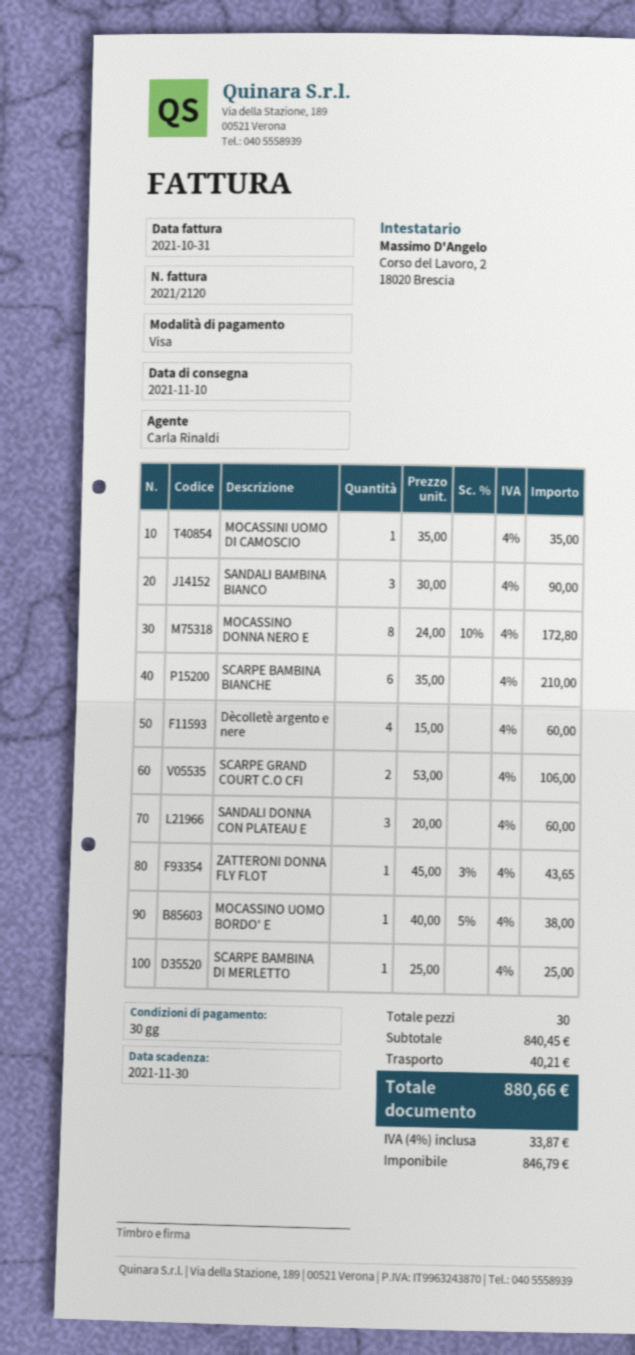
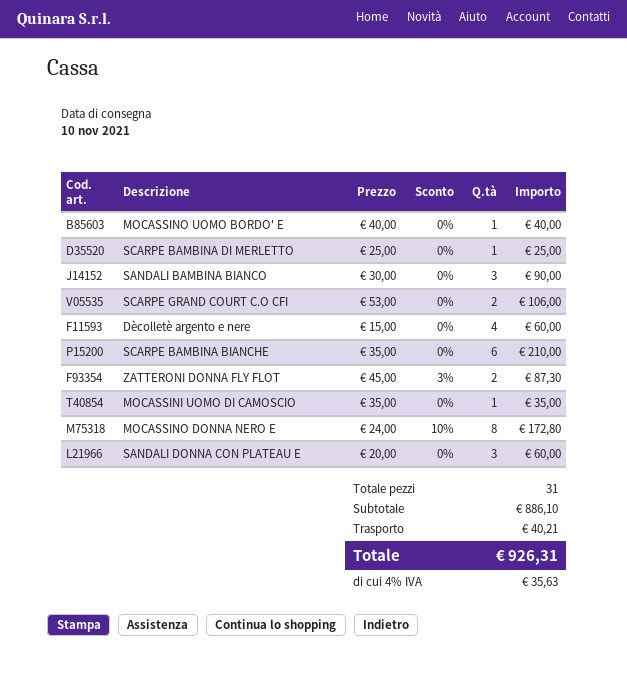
ZATTERONI DONNA FLY FLOT: 1 x 45.00 - 3% = 43.65 -> 2 x 45.00 - 3% = 87.30
MOCASSINO UOMO BORDO' E: 1 x 40.00 - 5% = 38.00 -> 1 x 40.00 = 40.00
total quantity: 30 -> 31
subtotal: 840.45 -> 886.10
tax: 4% = 33.87 -> 4% = 35.63
total: 880.66 -> 926.31

